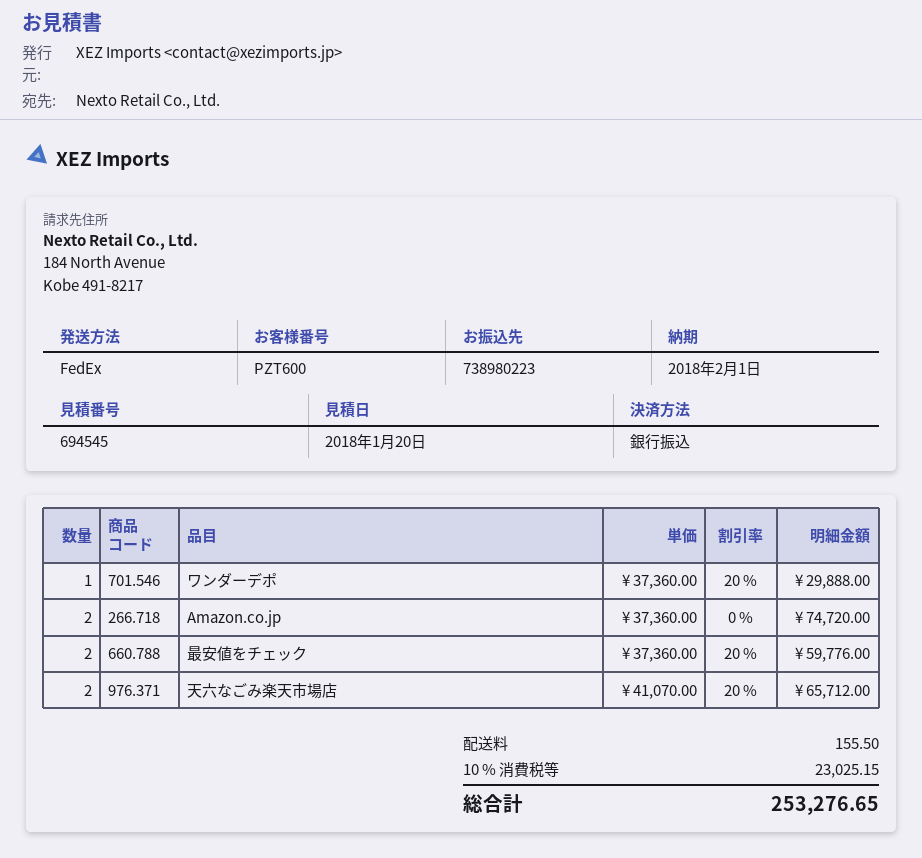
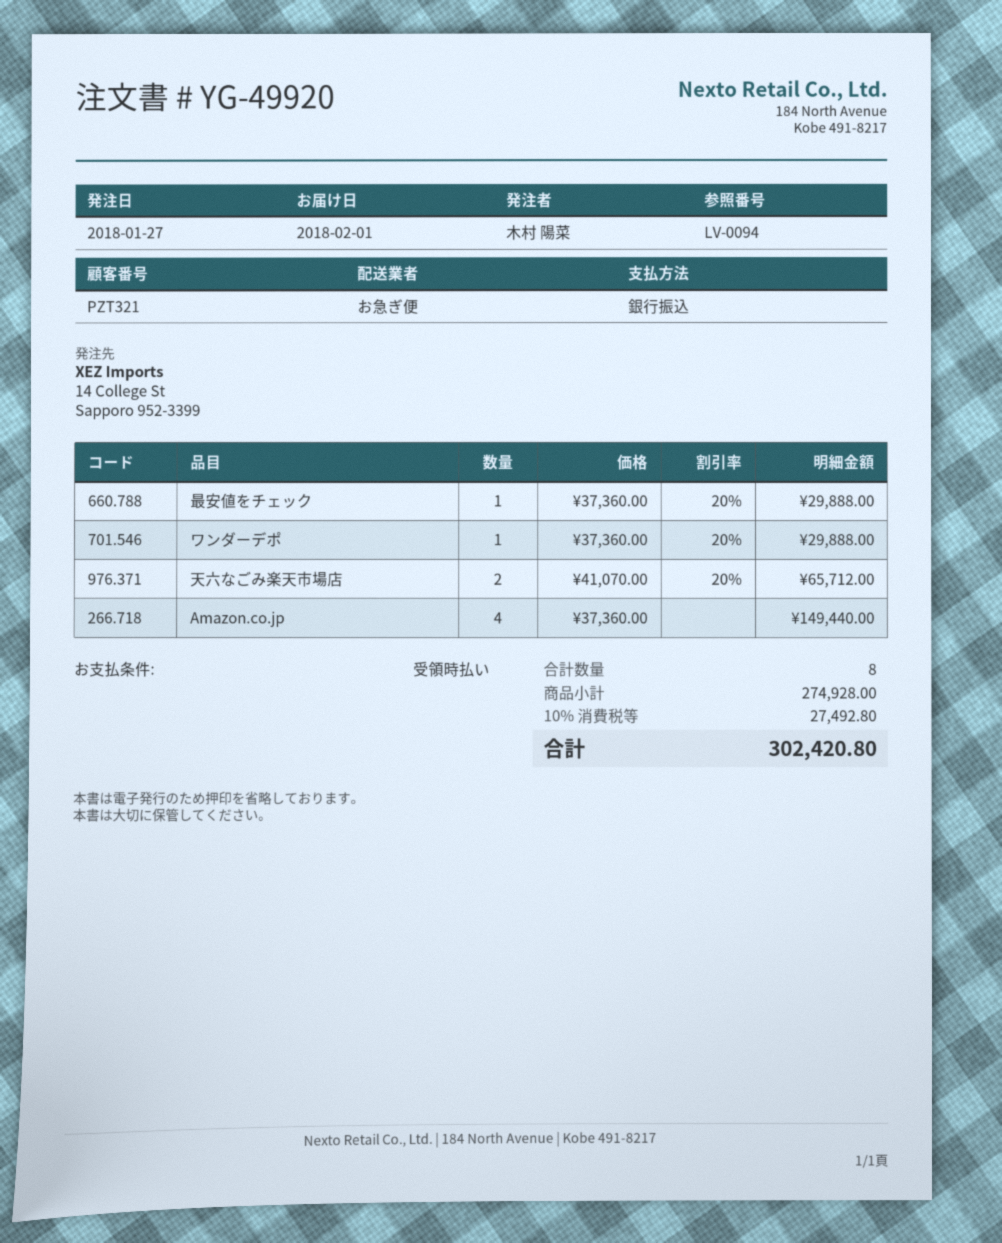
customer number: PZT600 -> PZT321
shipping method: FedEx -> express
Amazon.co.jp: 2 x 37360.00 = 74720.00 -> 4 x 37360.00 = 149440.00
最安値をチェック: 2 x 37360.00 - 20% = 59776.00 -> 1 x 37360.00 - 20% = 29888.00
shipping: 155.50 -> none
tax: 10% = 23025.15 -> 10% = 27492.80
total: 253276.65 -> 302420.80

